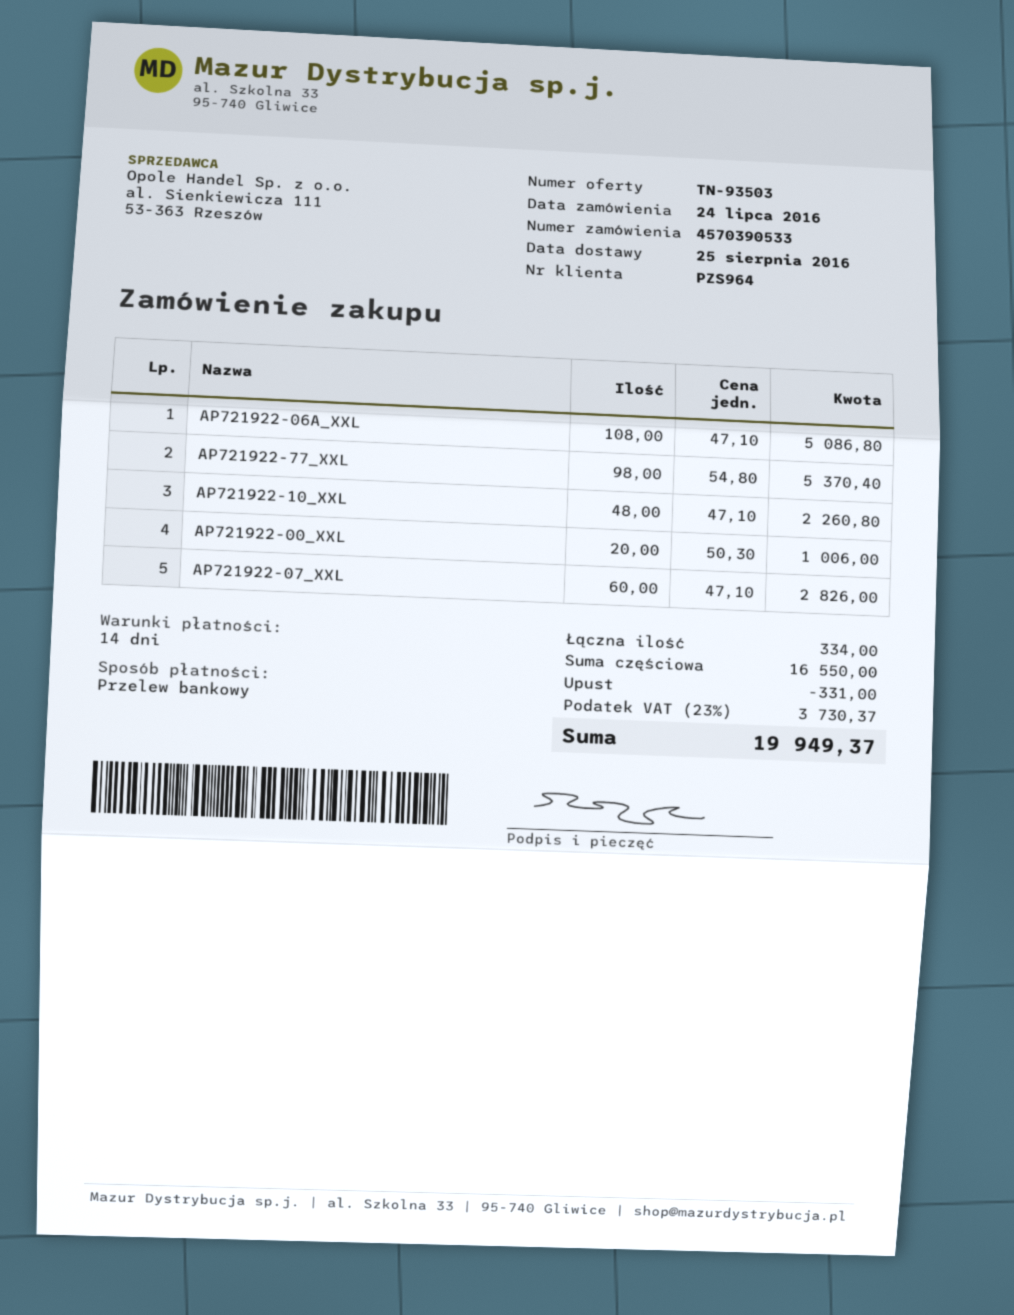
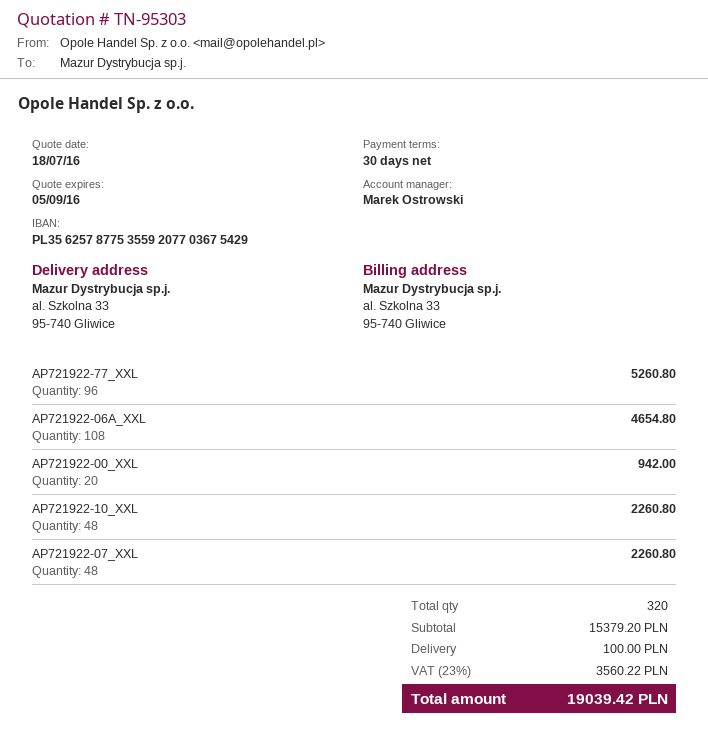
quote number: TN-93503 -> TN-95303
payment terms: 14 days -> 30 days
AP721922-06A_XXL: 108 for 5086.80 -> 108 for 4654.80
AP721922-77_XXL: 98 for 5370.40 -> 96 for 5260.80
AP721922-00_XXL: 20 for 1006.00 -> 20 for 942.00
AP721922-07_XXL: 60 for 2826.00 -> 48 for 2260.80
total quantity: 334 -> 320
subtotal: 16550.00 -> 15379.20
discount: 331.00 -> none
shipping: none -> 100.00
tax: 23% = 3730.37 -> 23% = 3560.22
total: 19949.37 -> 19039.42

